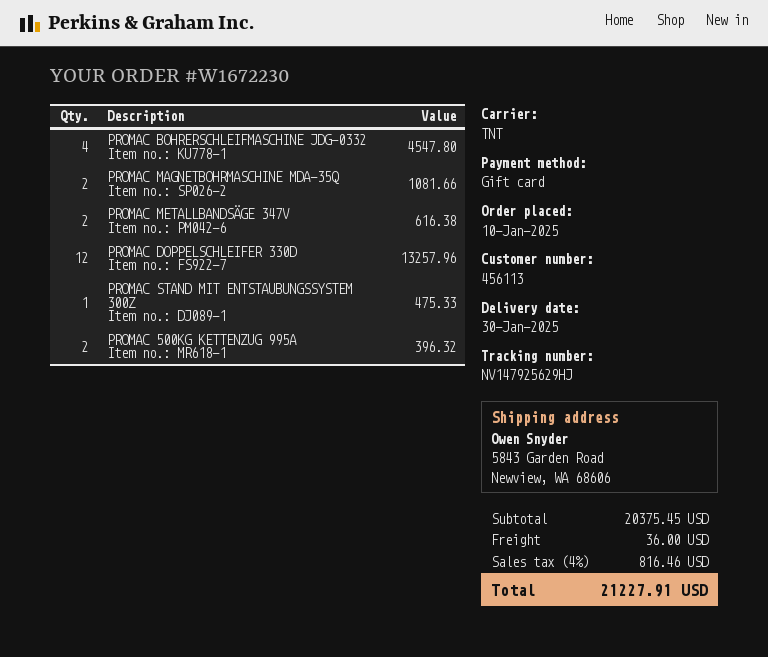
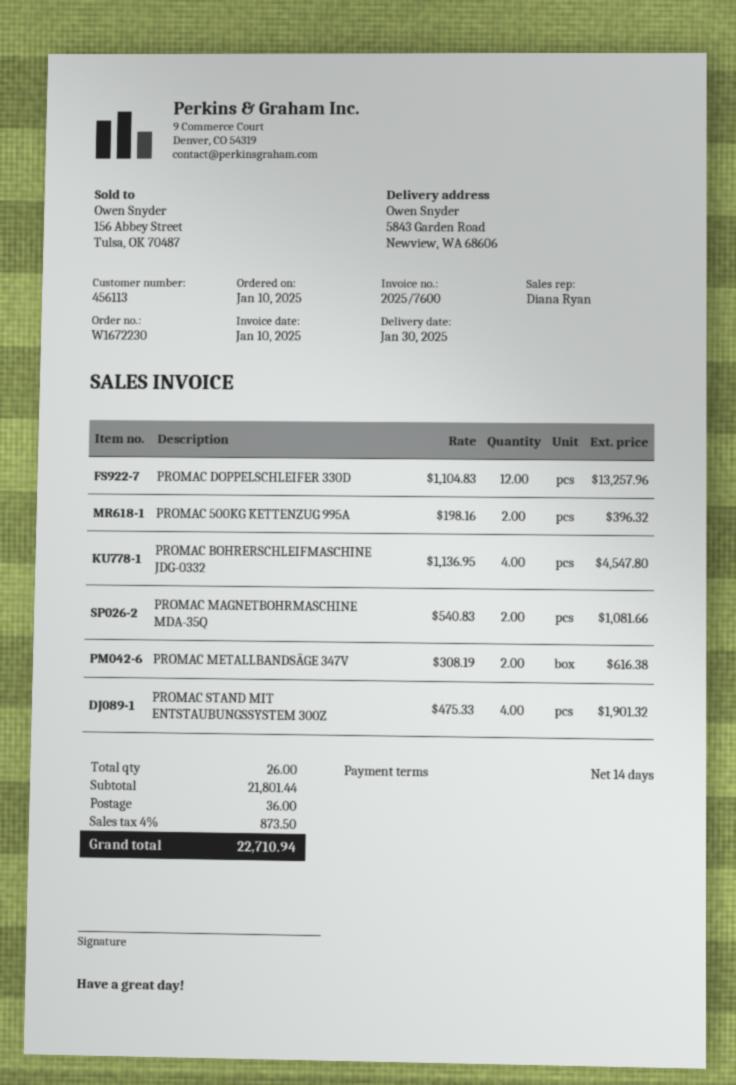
PROMAC STAND MIT ENTSTAUBUNGSSYSTEM 300Z: 1 for 475.33 -> 4 for 1901.32
subtotal: 20375.45 -> 21801.44
tax: 4% = 816.46 -> 4% = 873.50
total: 21227.91 -> 22710.94

